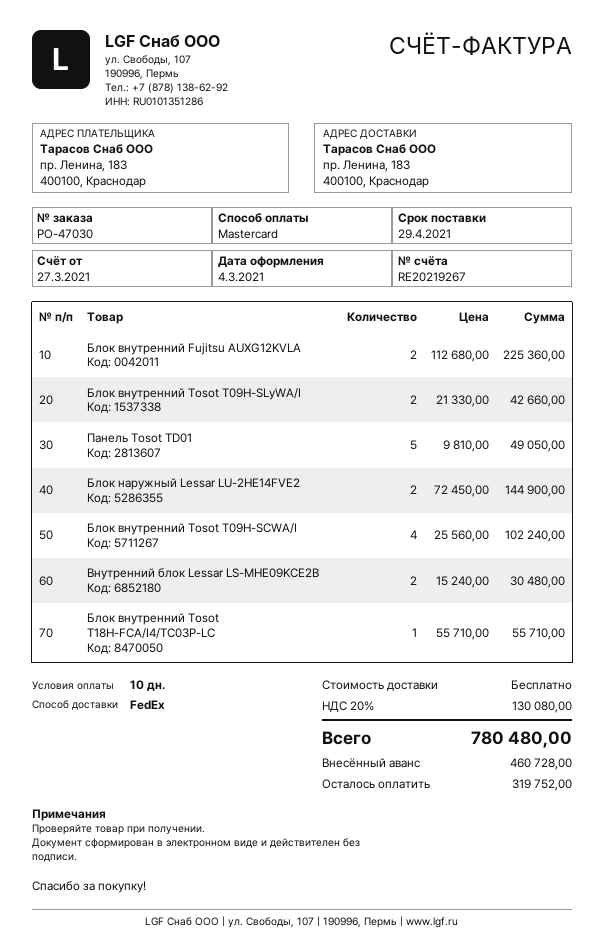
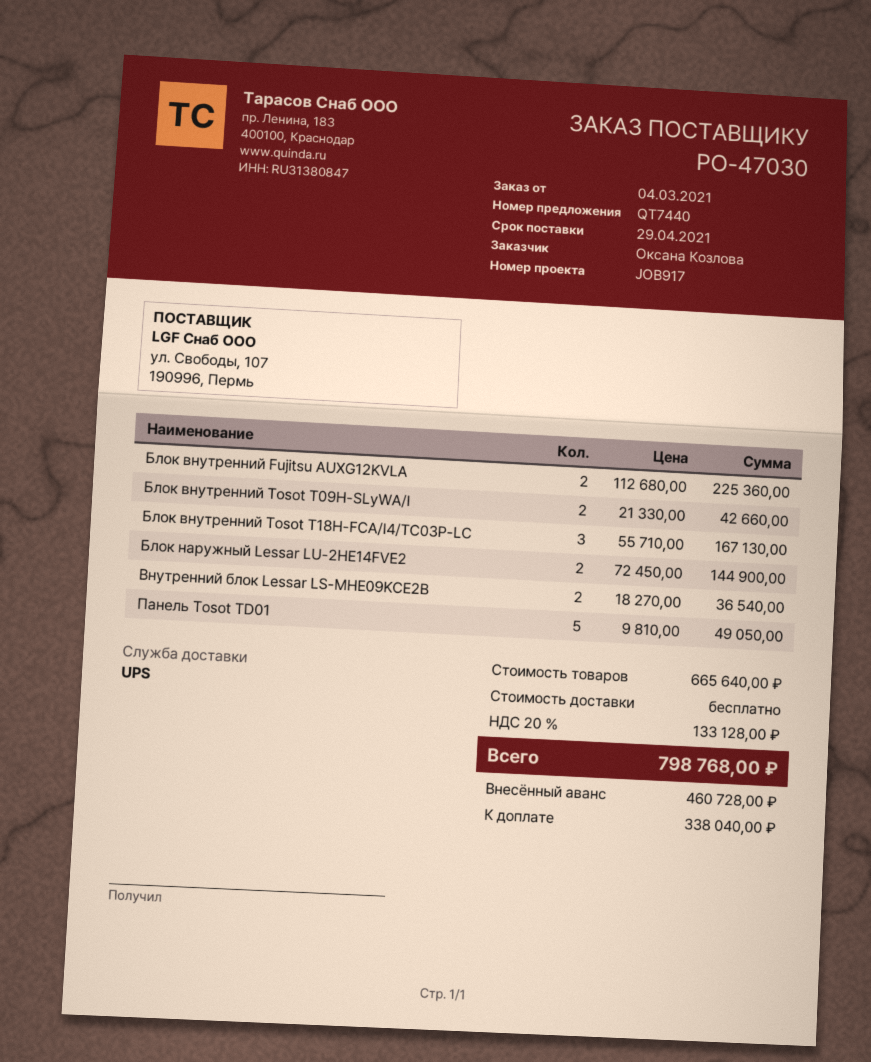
shipping method: FedEx -> UPS
Блок внутренний Tosot T09H-SCWA/I: 4 x 25560.00 = 102240.00 -> none
Внутренний блок Lessar LS-MHE09KCE2B: 2 x 15240.00 = 30480.00 -> 2 x 18270.00 = 36540.00
Блок внутренний Tosot T18H-FCA/I4/TC03P-LC: 1 x 55710.00 = 55710.00 -> 3 x 55710.00 = 167130.00
tax: 20% = 130080.00 -> 20% = 133128.00
total: 780480.00 -> 798768.00
balance: 319752.00 -> 338040.00

